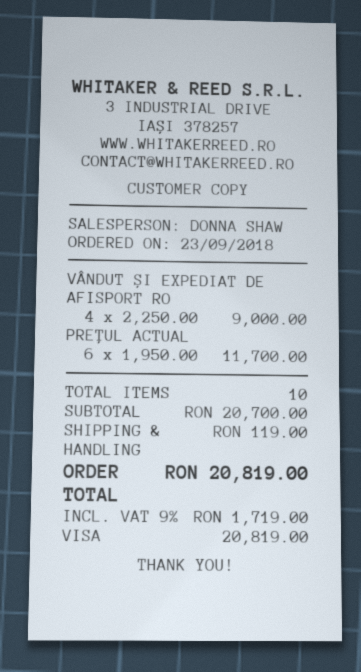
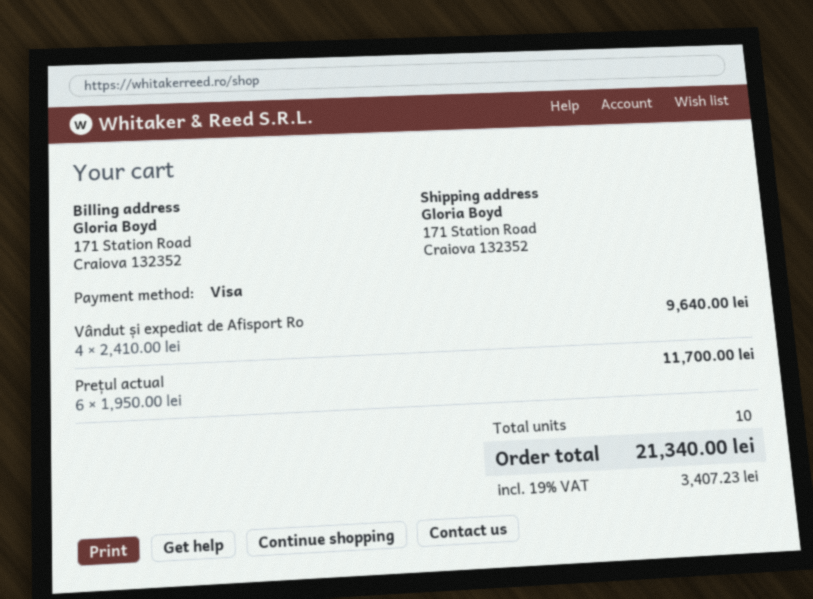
VÂNDUT ȘI EXPEDIAT DE AFISPORT RO: 4 x 2250.00 = 9000.00 -> 4 x 2410.00 = 9640.00
shipping: 119.00 -> none
tax: 9% = 1719.00 -> 19% = 3407.23
total: 20819.00 -> 21340.00

